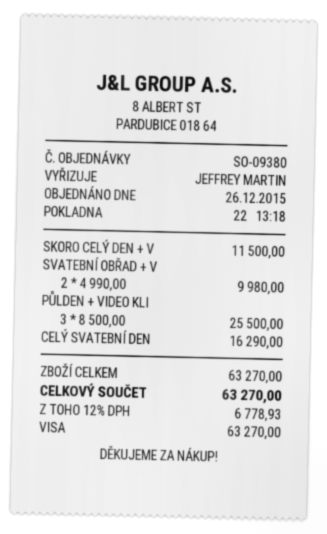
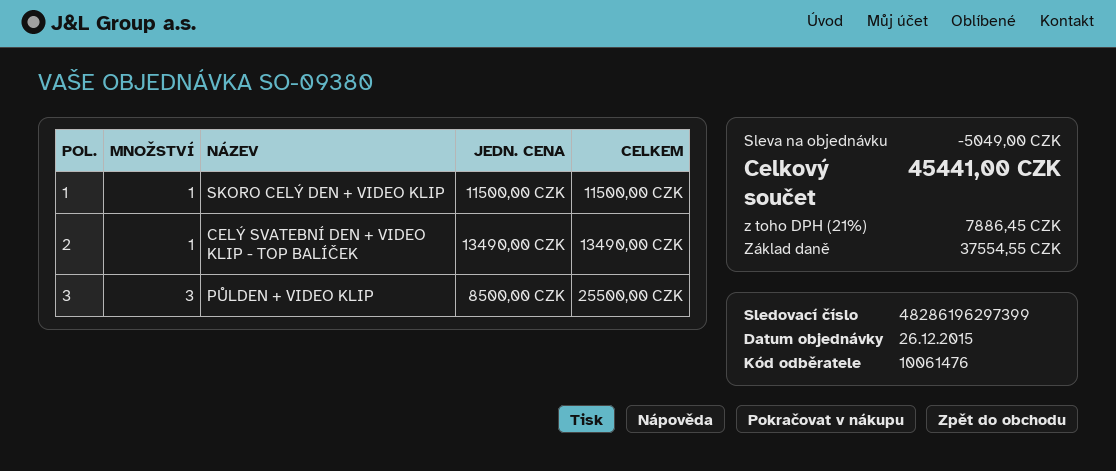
SVATEBNÍ OBŘAD + V: 2 x 4990.00 = 9980.00 -> none
CELÝ SVATEBNÍ DEN: 1 x 16290.00 = 16290.00 -> 1 x 13490.00 = 13490.00
discount: none -> 5049.00
tax: 12% = 6778.93 -> 21% = 7886.45
total: 63270.00 -> 45441.00

